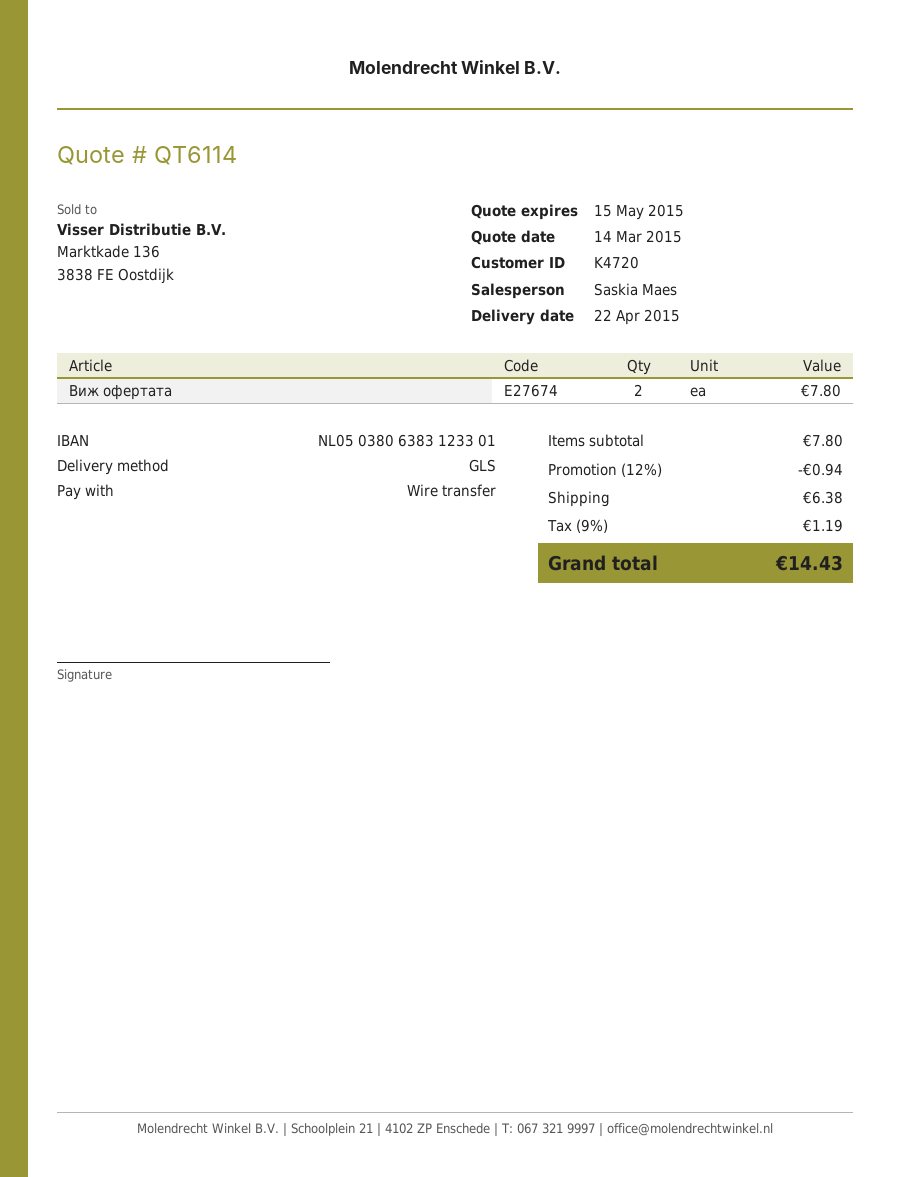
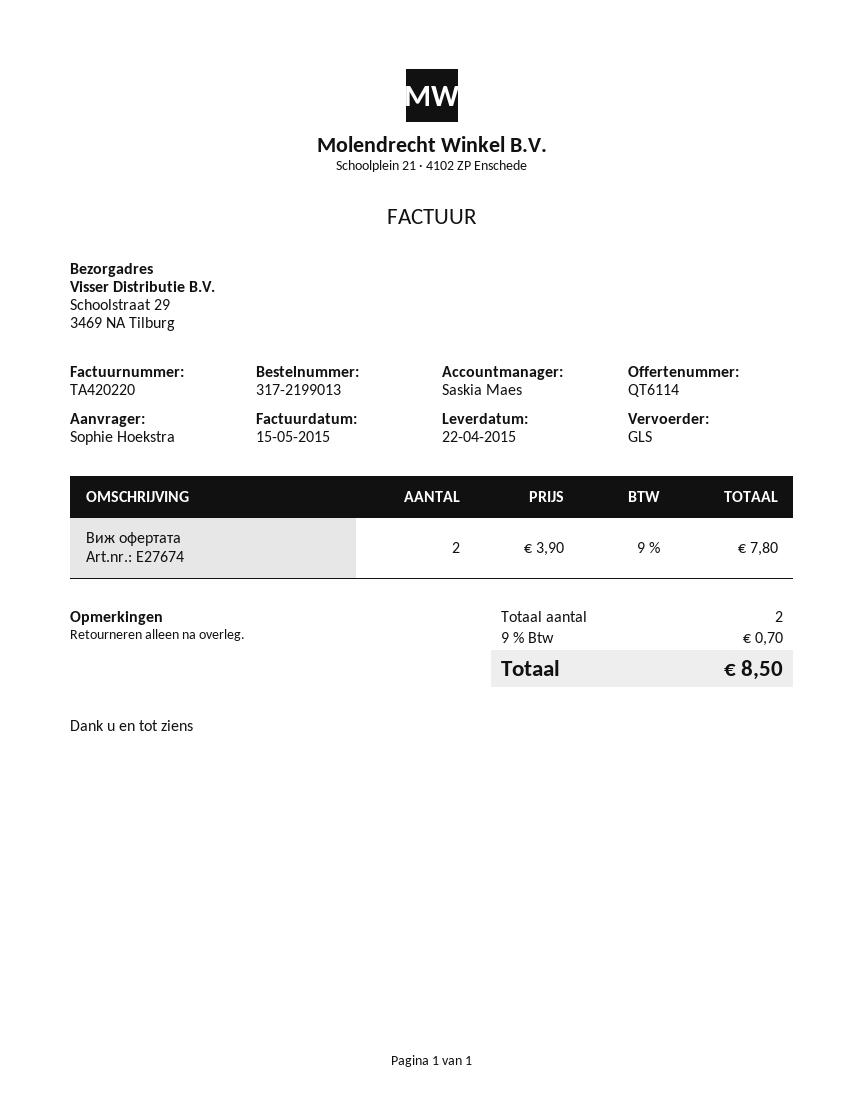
discount: 12% = 0.94 -> none
shipping: 6.38 -> none
tax: 9% = 1.19 -> 9% = 0.70
total: 14.43 -> 8.50

